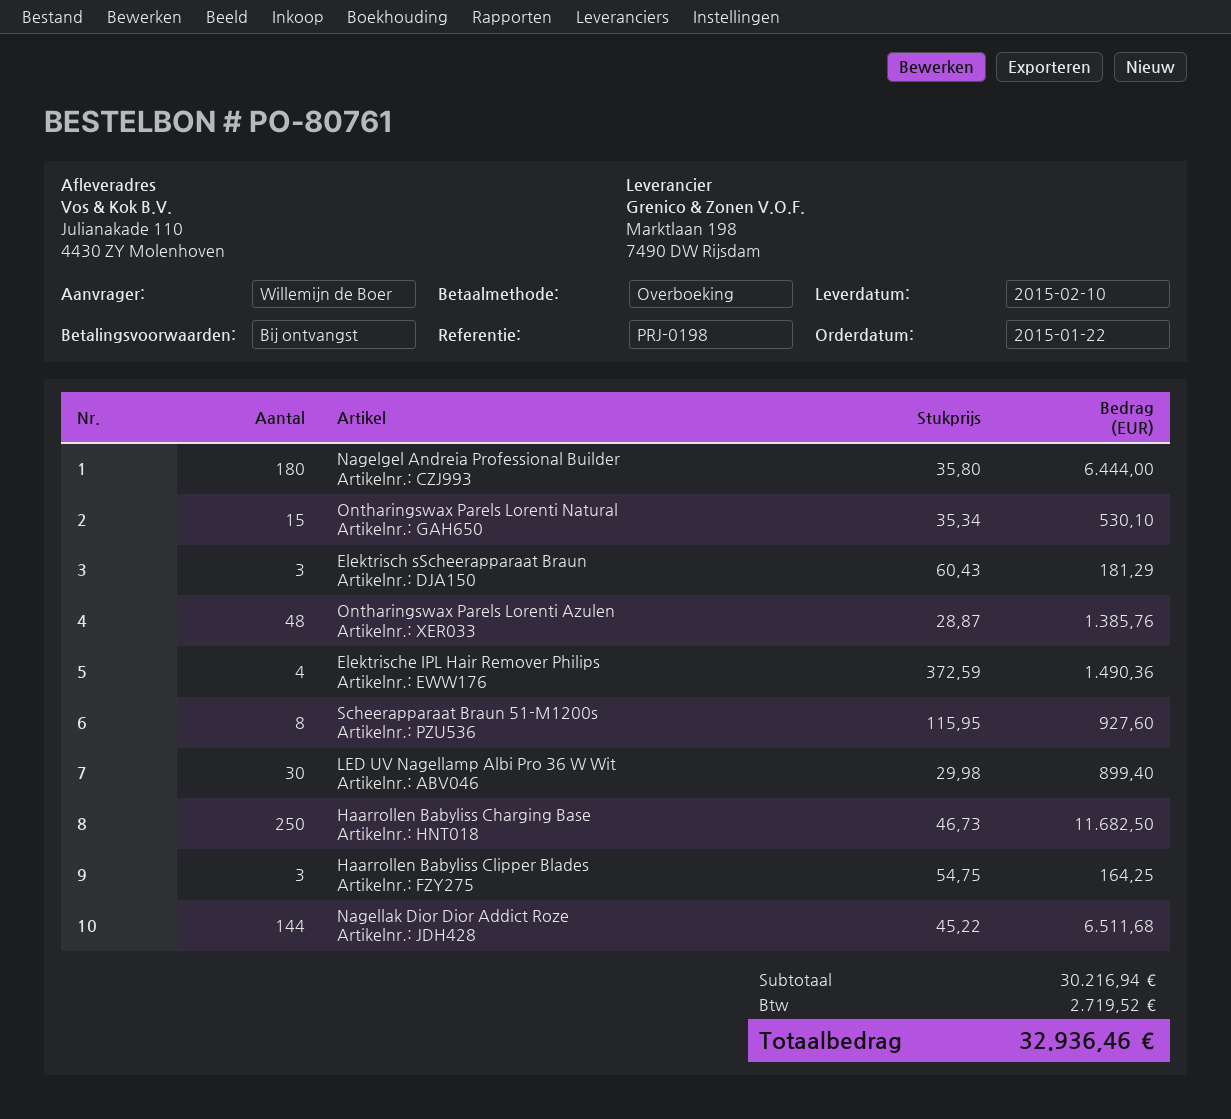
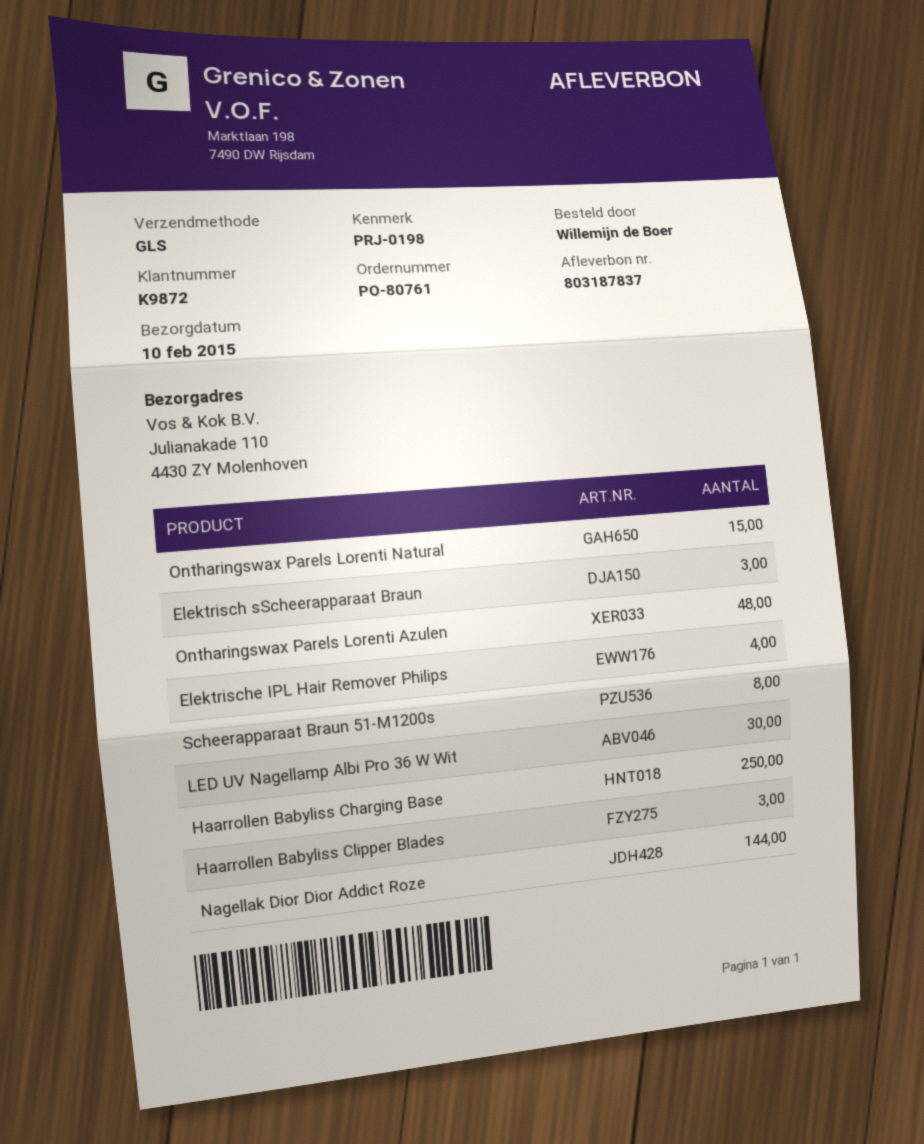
Nagelgel Andreia Professional Builder: 180 -> none

